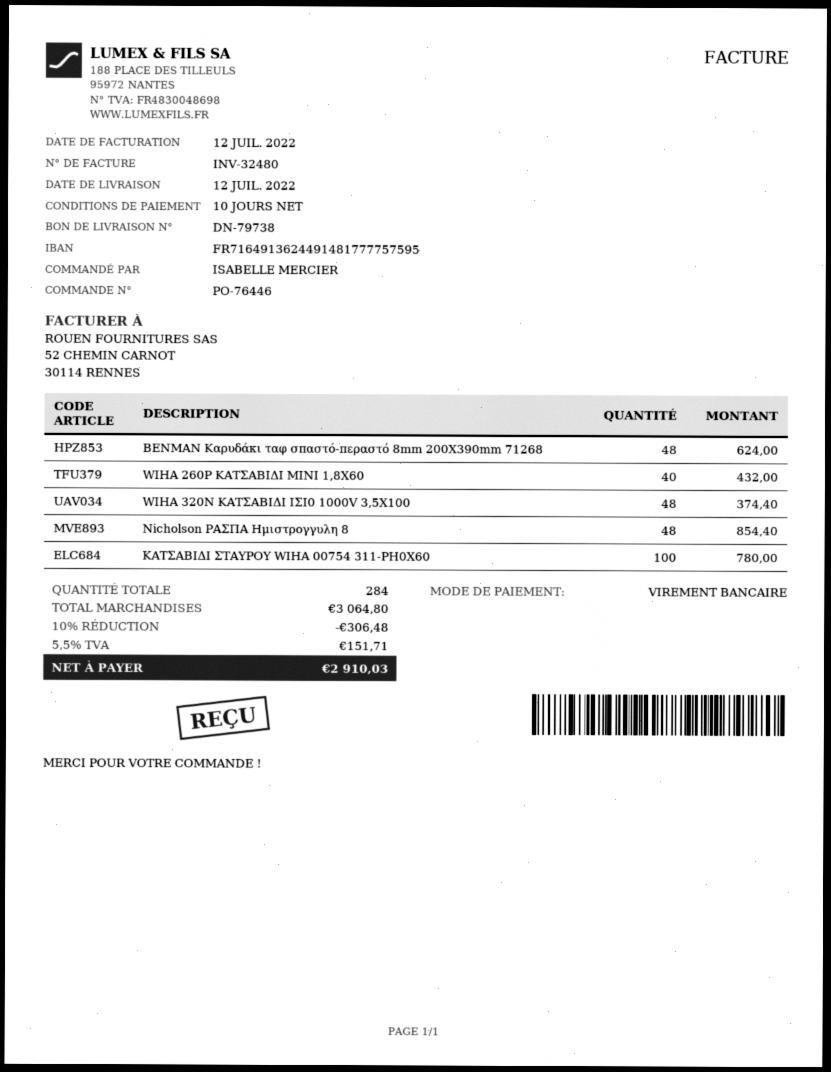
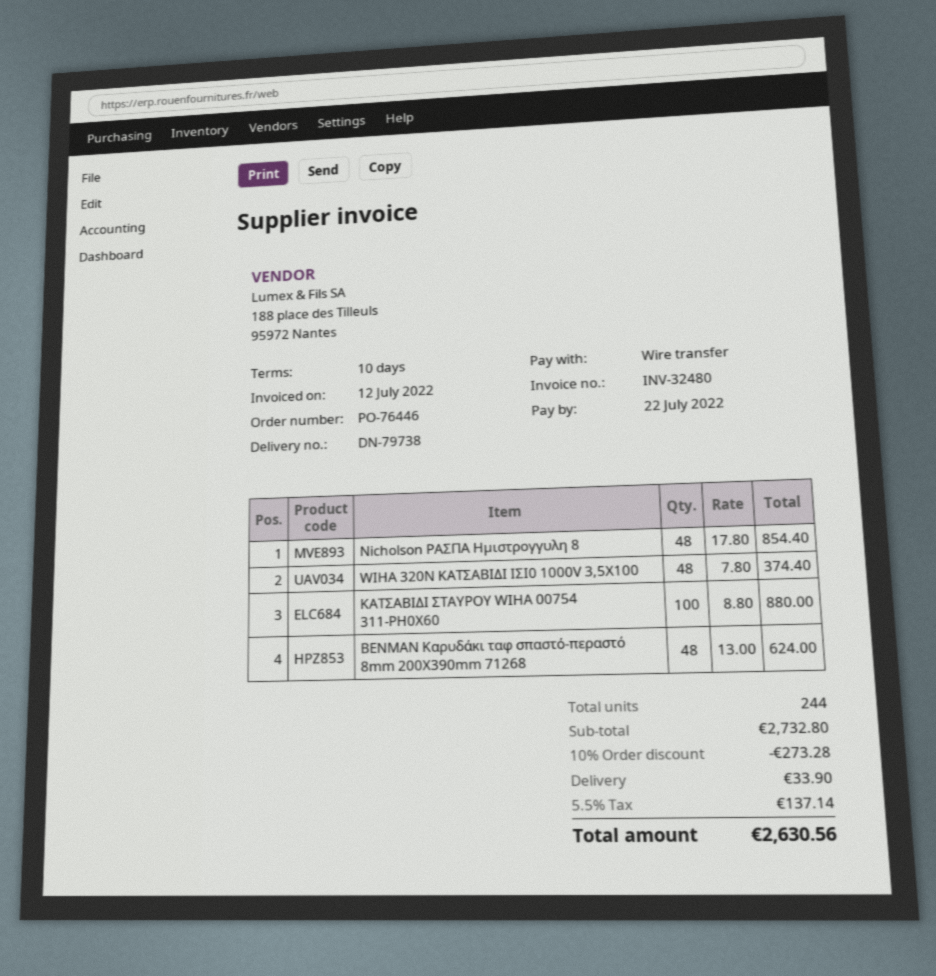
WIHA 260P ΚΑΤΣΑΒΙΔΙ ΜΙΝΙ 1,8Χ60: 40 for 432.00 -> none
ΚΑΤΣΑΒΙΔΙ ΣΤΑΥΡΟΥ WIHA 00754 311-PH0X60: 100 for 780.00 -> 100 for 880.00
total quantity: 284 -> 244
subtotal: 3064.80 -> 2732.80
discount: 10% = 306.48 -> 10% = 273.28
shipping: none -> 33.90
tax: 5.5% = 151.71 -> 5.5% = 137.14
total: 2910.03 -> 2630.56

